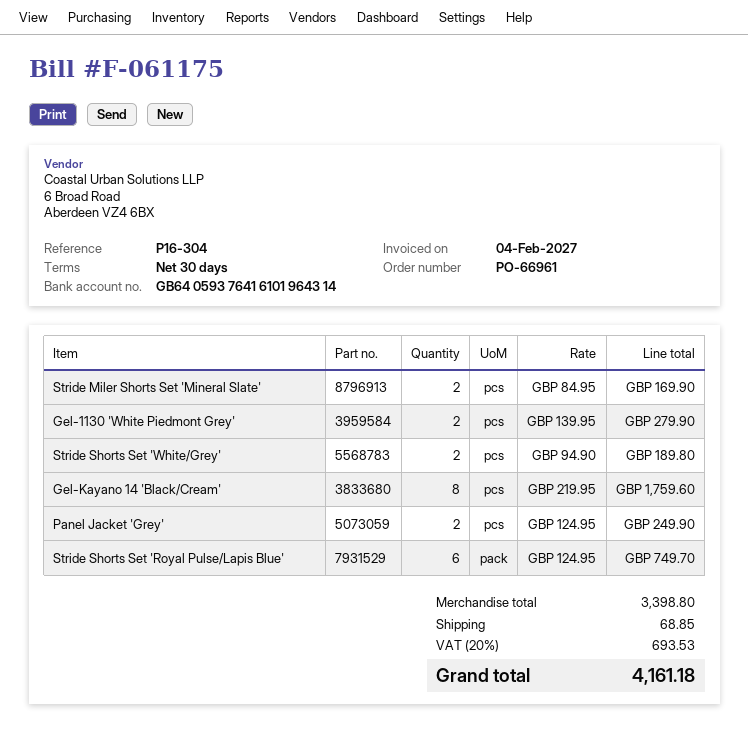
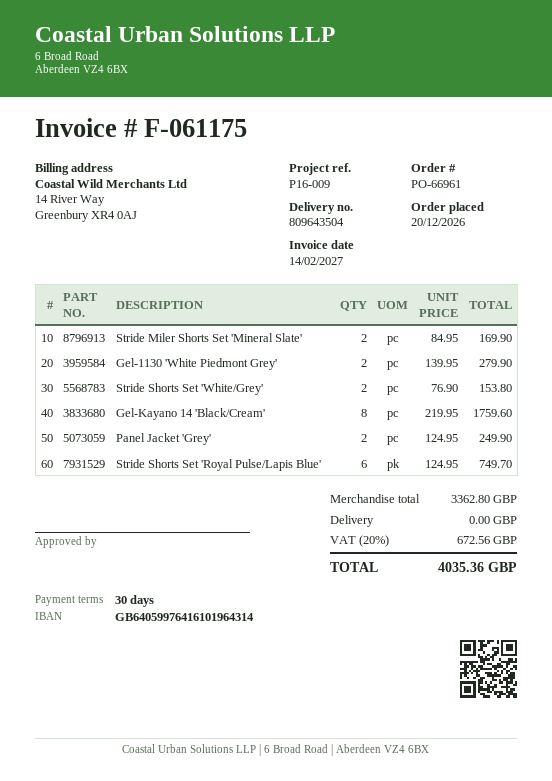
invoice date: 2027-02-04 -> 2027-02-14
reference: P16-304 -> P16-009
bank account: GB64059376416101964314 -> GB64059976416101964314
Stride Shorts Set 'White/Grey': 2 x 94.90 = 189.80 -> 2 x 76.90 = 153.80
subtotal: 3398.80 -> 3362.80
shipping: 68.85 -> 0.00
tax: 20% = 693.53 -> 20% = 672.56
total: 4161.18 -> 4035.36

